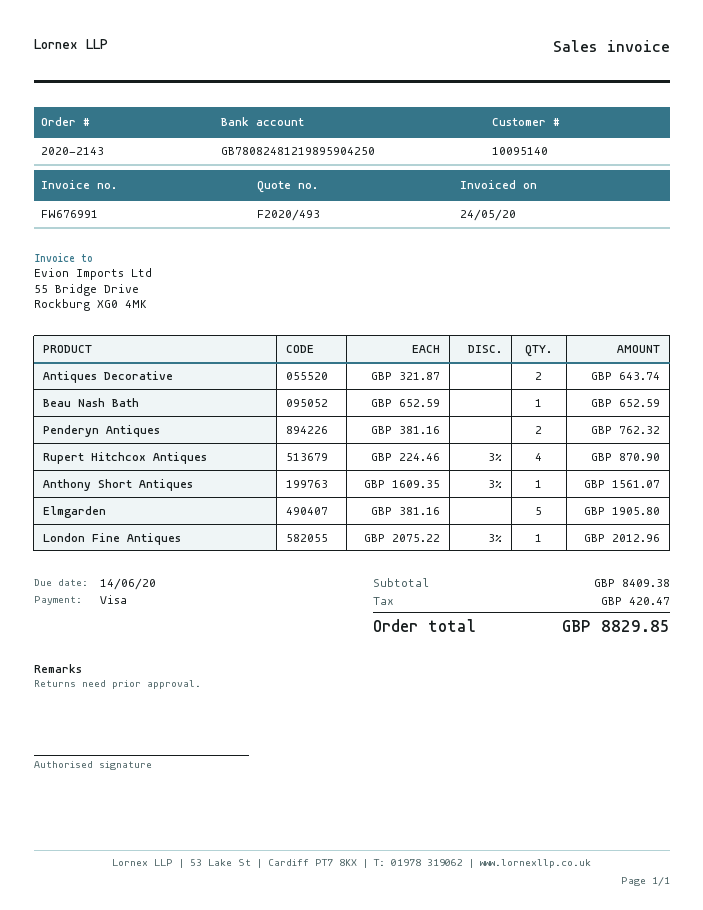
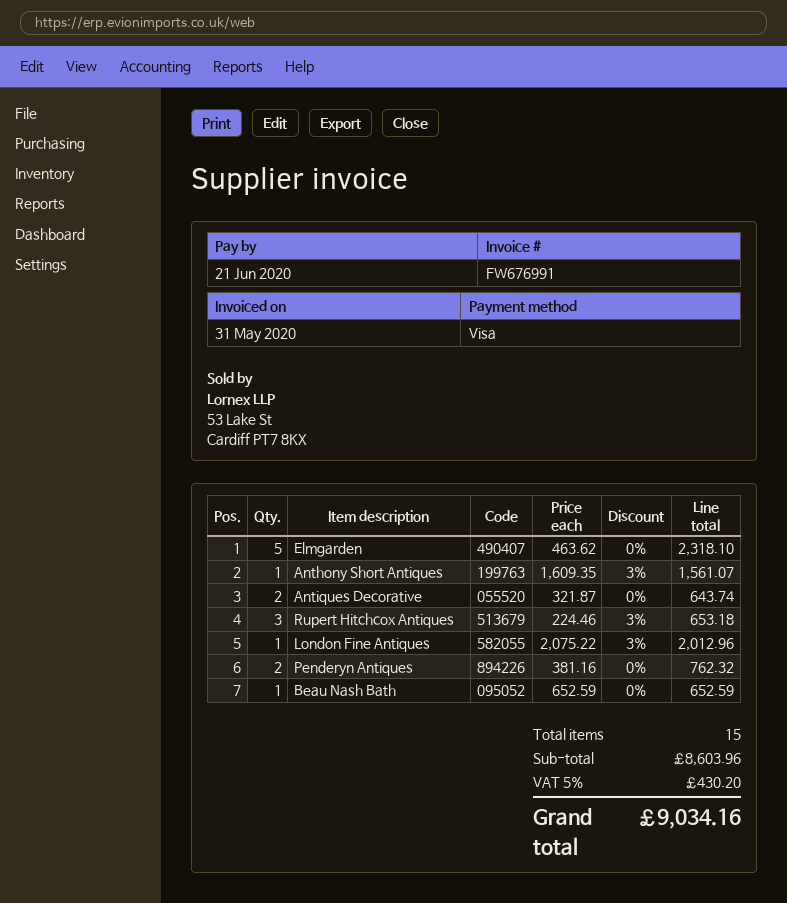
invoice date: 2020-05-24 -> 2020-05-31
due date: 2020-06-14 -> 2020-06-21
Rupert Hitchcox Antiques: 4 x 224.46 - 3% = 870.90 -> 3 x 224.46 - 3% = 653.18
Elmgarden: 5 x 381.16 = 1905.80 -> 5 x 463.62 = 2318.10
subtotal: 8409.38 -> 8603.96
tax: 420.47 -> 430.20
total: 8829.85 -> 9034.16

